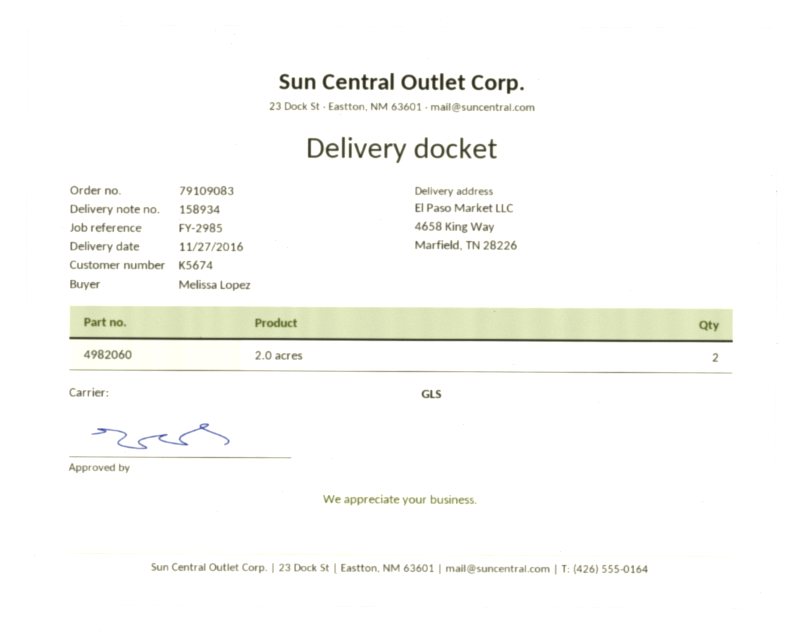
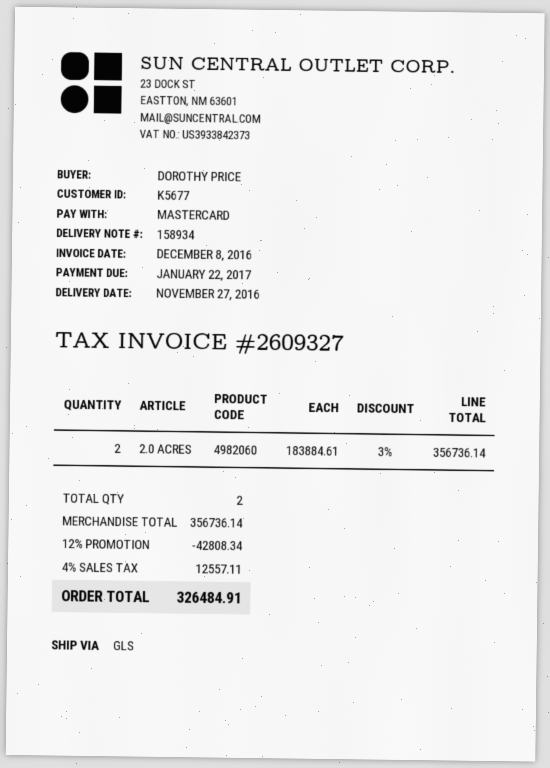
customer number: K5674 -> K5677
ordered by: Melissa Lopez -> DOROTHY PRICE

